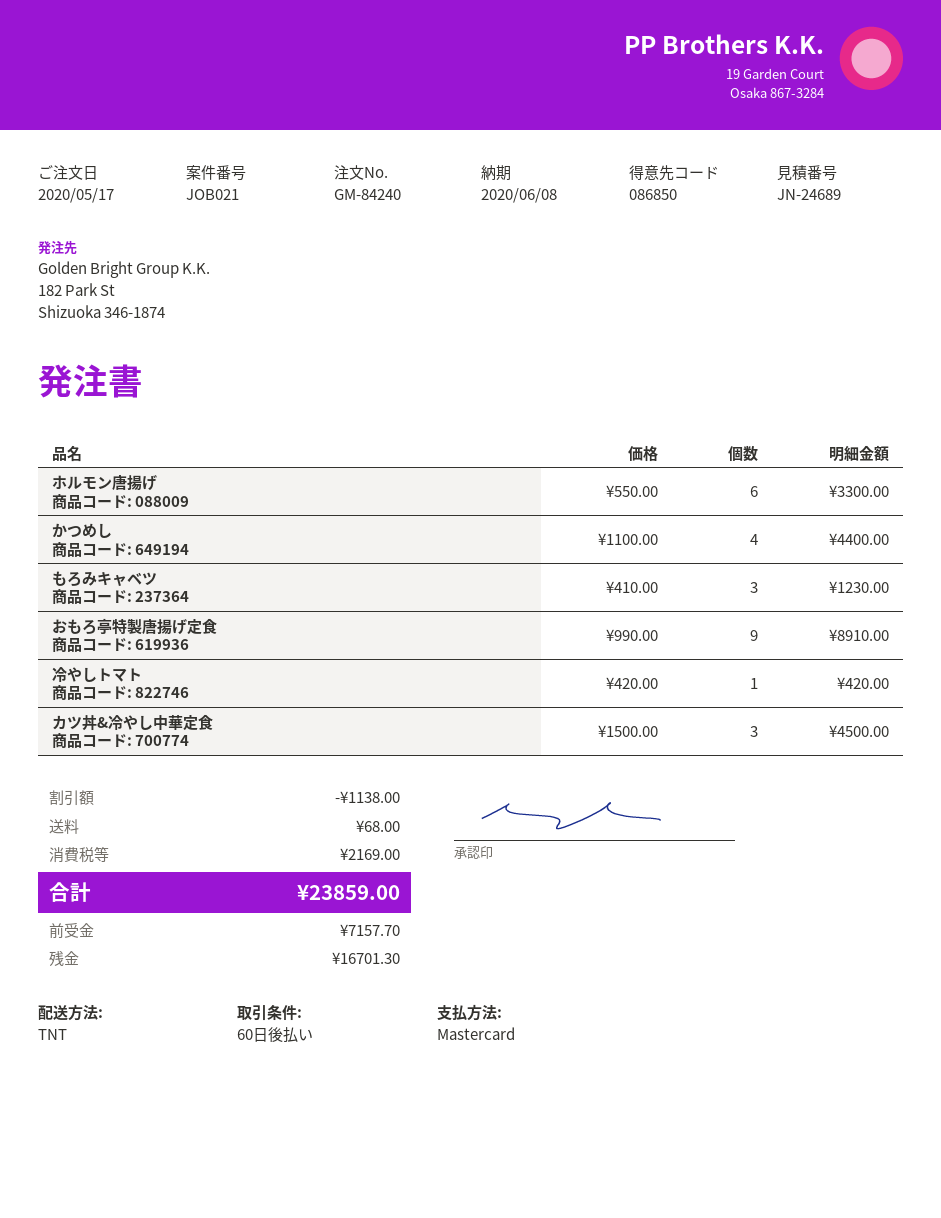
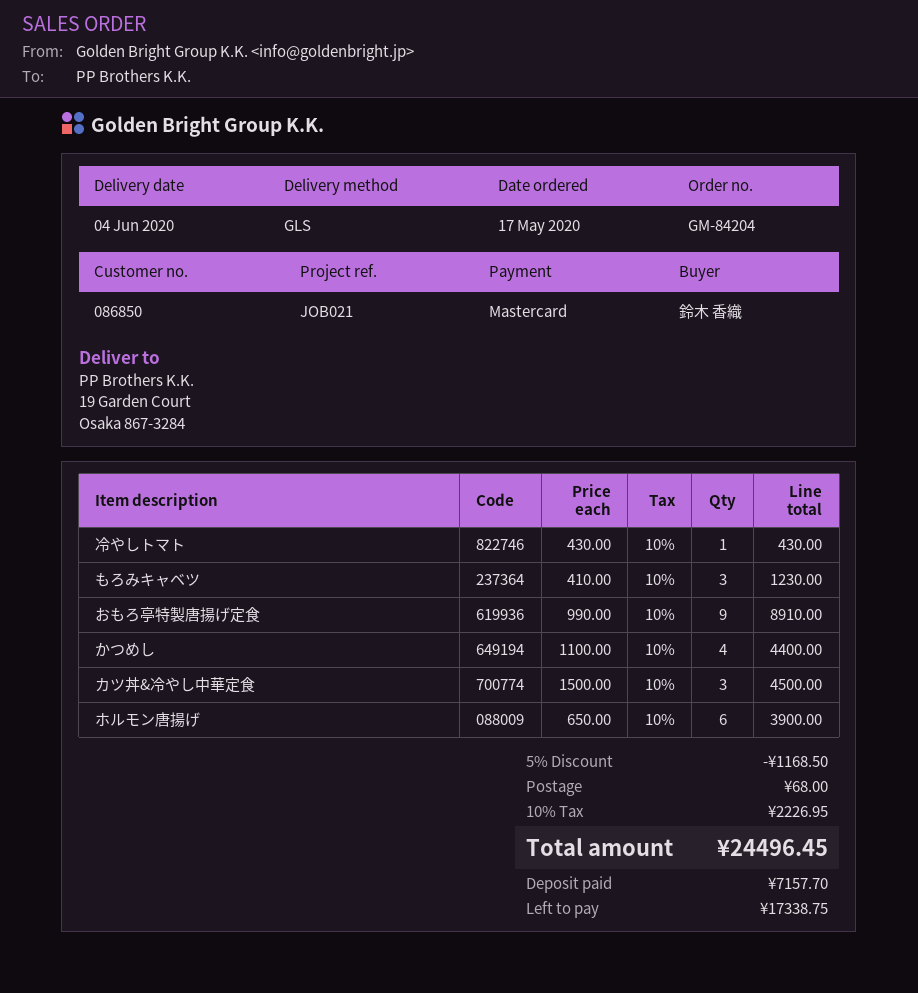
order number: GM-84240 -> GM-84204
delivery date: 2020-06-08 -> 2020-06-04
shipping method: TNT -> GLS
ホルモン唐揚げ: 6 x 550.00 = 3300.00 -> 6 x 650.00 = 3900.00
冷やしトマト: 1 x 420.00 = 420.00 -> 1 x 430.00 = 430.00
discount: 1138.00 -> 1168.50
tax: 2169.00 -> 2226.95
total: 23859.00 -> 24496.45
balance: 16701.30 -> 17338.75

